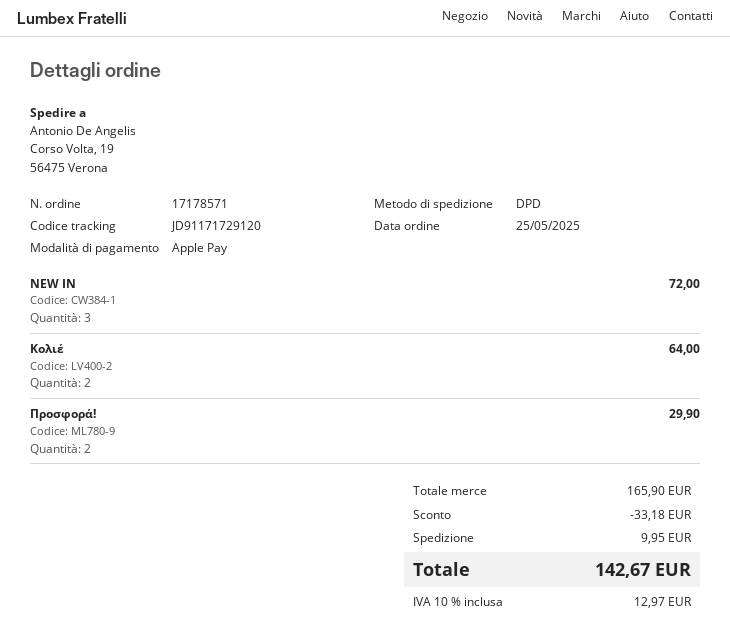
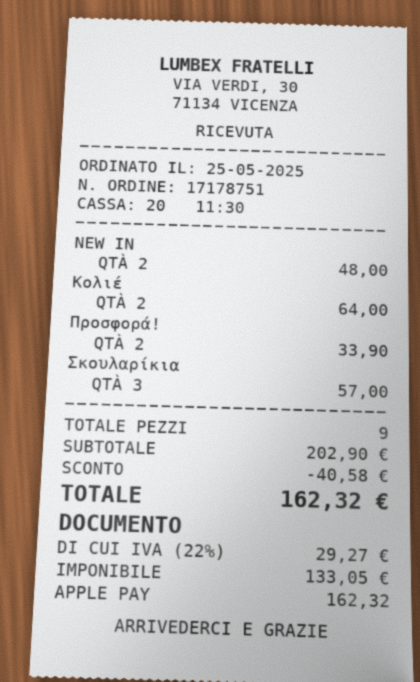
order number: 17178571 -> 17178751
NEW IN: 3 for 72.00 -> 2 for 48.00
Προσφορά!: 2 for 29.90 -> 2 for 33.90
Σκουλαρίκια: none -> 3 for 57.00
subtotal: 165.90 -> 202.90
discount: 33.18 -> 40.58
shipping: 9.95 -> none
tax: 10% = 12.97 -> 22% = 29.27
total: 142.67 -> 162.32

